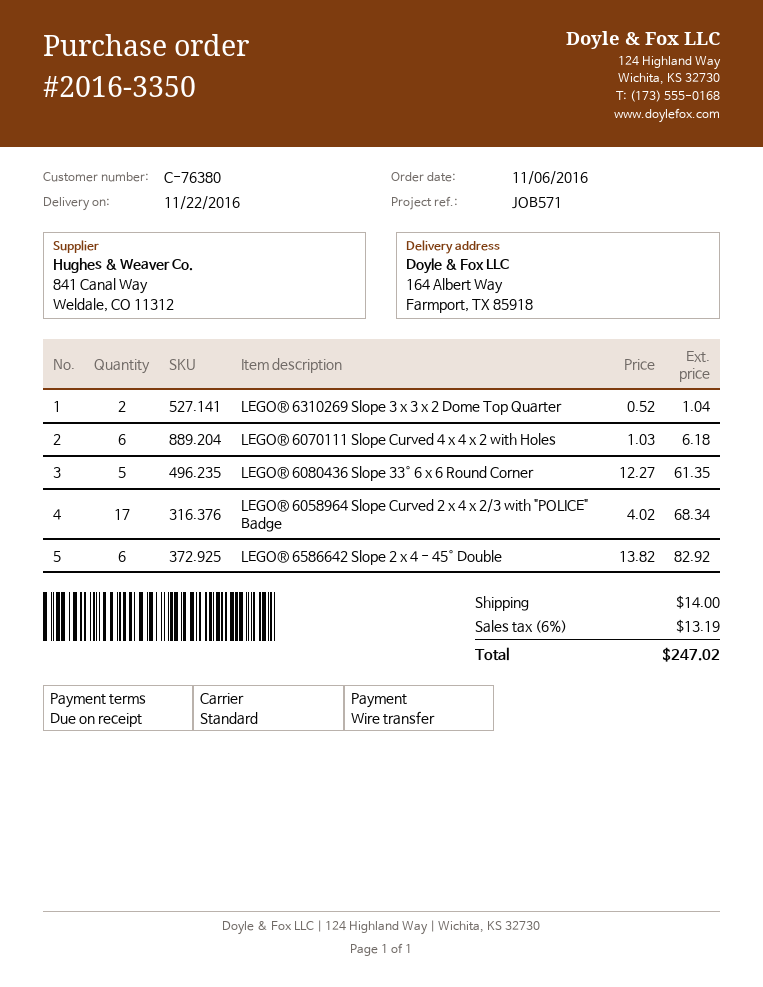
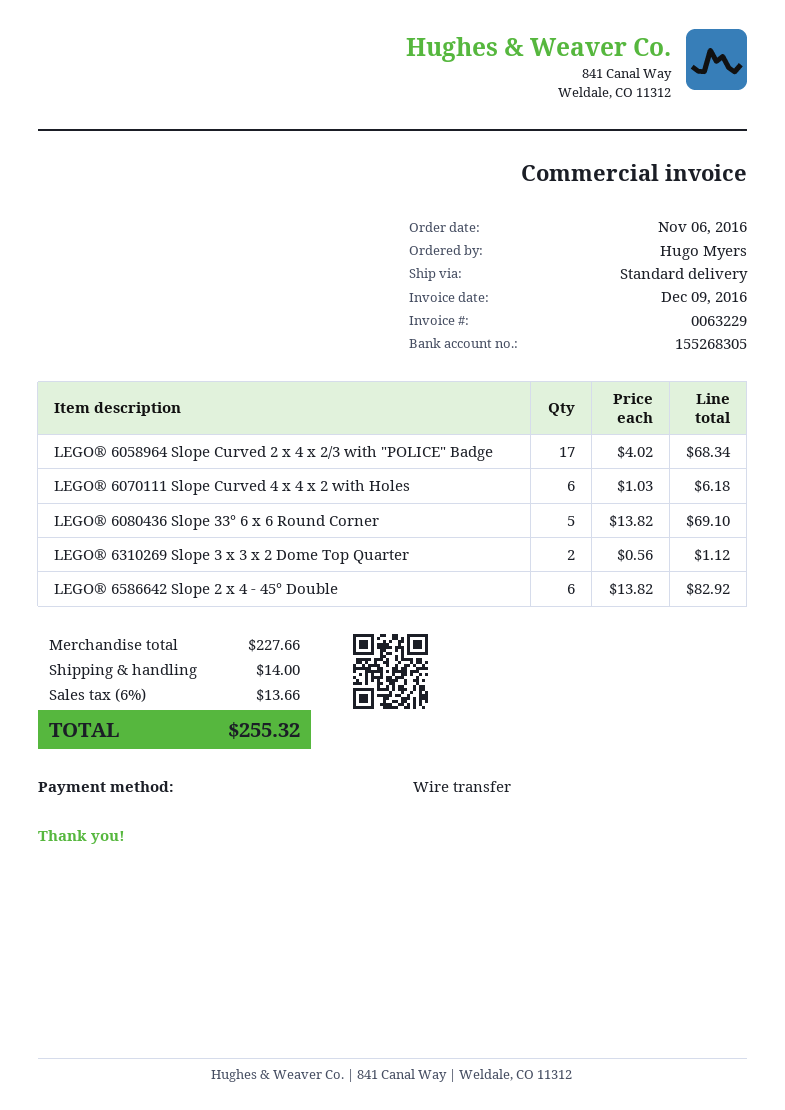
LEGO® 6310269 Slope 3 x 3 x 2 Dome Top Quarter: 2 x 0.52 = 1.04 -> 2 x 0.56 = 1.12
LEGO® 6080436 Slope 33° 6 x 6 Round Corner: 5 x 12.27 = 61.35 -> 5 x 13.82 = 69.10
tax: 6% = 13.19 -> 6% = 13.66
total: 247.02 -> 255.32

